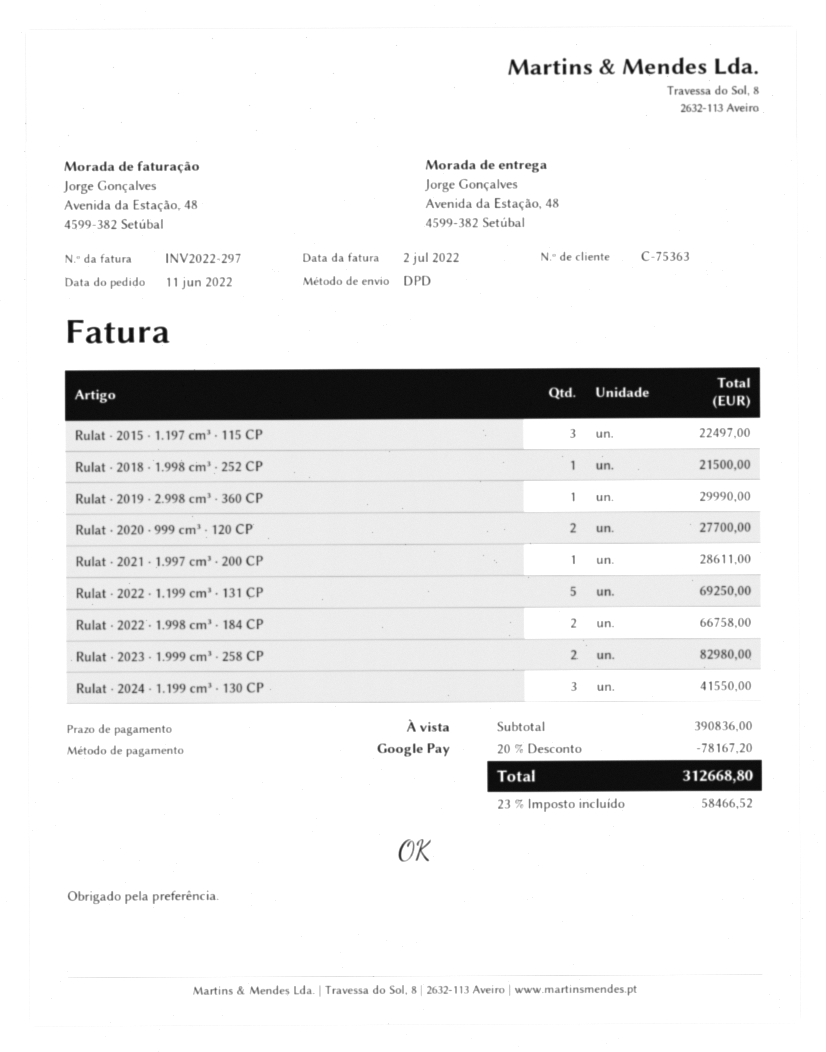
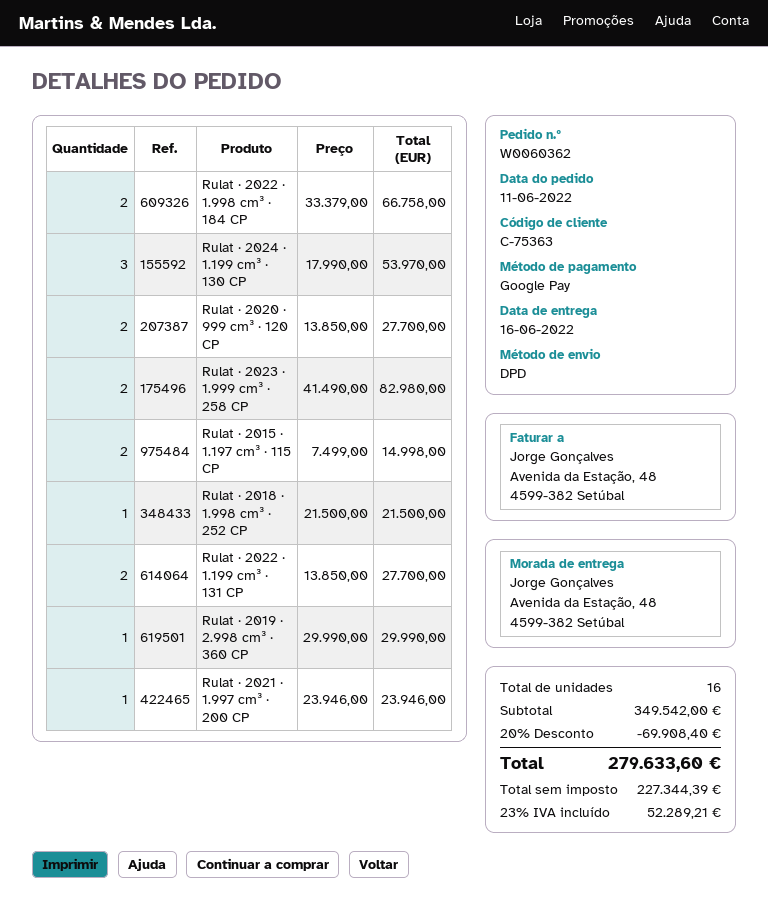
Rulat · 2015 · 1.197 cm³ · 115 CP: 3 for 22497.00 -> 2 for 14998.00
Rulat · 2021 · 1.997 cm³ · 200 CP: 1 for 28611.00 -> 1 for 23946.00
Rulat · 2022 · 1.199 cm³ · 131 CP: 5 for 69250.00 -> 2 for 27700.00
Rulat · 2024 · 1.199 cm³ · 130 CP: 3 for 41550.00 -> 3 for 53970.00
subtotal: 390836.00 -> 349542.00
discount: 20% = 78167.20 -> 20% = 69908.40
tax: 23% = 58466.52 -> 23% = 52289.21
total: 312668.80 -> 279633.60

